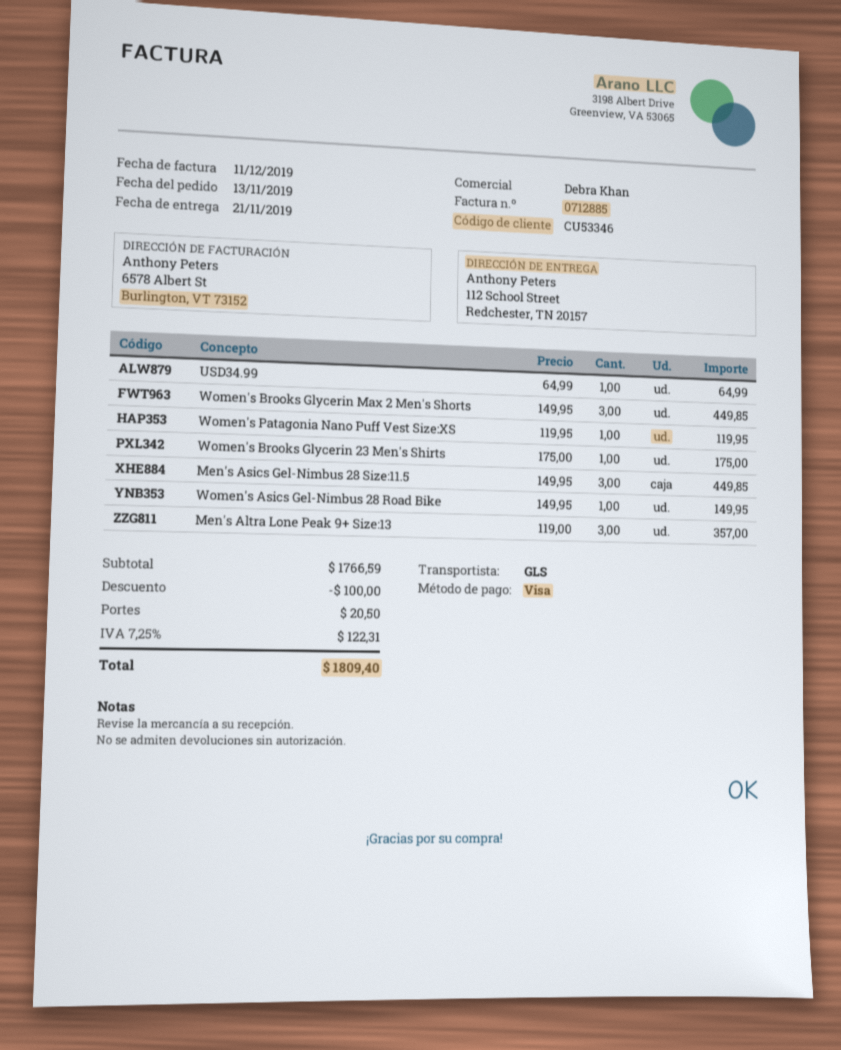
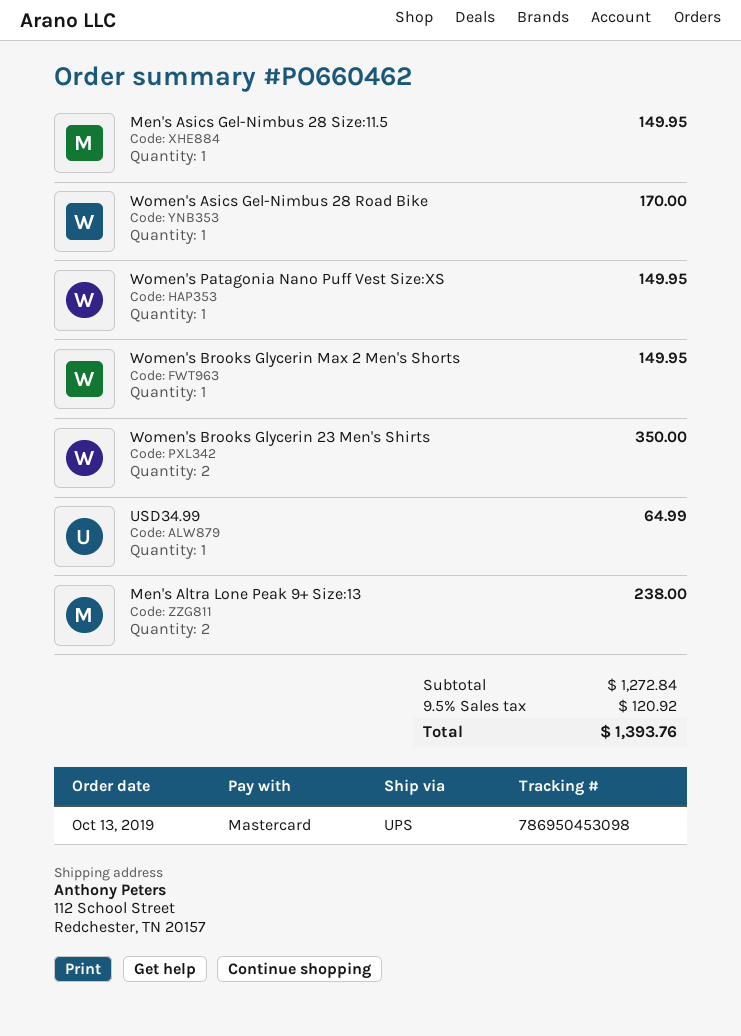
order date: 2019-11-13 -> 2019-10-13
payment method: Visa -> Mastercard
shipping method: GLS -> UPS
Women's Brooks Glycerin Max 2 Men's Shorts: 3 for 449.85 -> 1 for 149.95
Women's Patagonia Nano Puff Vest Size:XS: 1 for 119.95 -> 1 for 149.95
Women's Brooks Glycerin 23 Men's Shirts: 1 for 175.00 -> 2 for 350.00
Men's Asics Gel-Nimbus 28 Size:11.5: 3 for 449.85 -> 1 for 149.95
Women's Asics Gel-Nimbus 28 Road Bike: 1 for 149.95 -> 1 for 170.00
Men's Altra Lone Peak 9+ Size:13: 3 for 357.00 -> 2 for 238.00
subtotal: 1766.59 -> 1272.84
discount: 100.00 -> none
shipping: 20.50 -> none
tax: 7.25% = 122.31 -> 9.5% = 120.92
total: 1809.40 -> 1393.76

